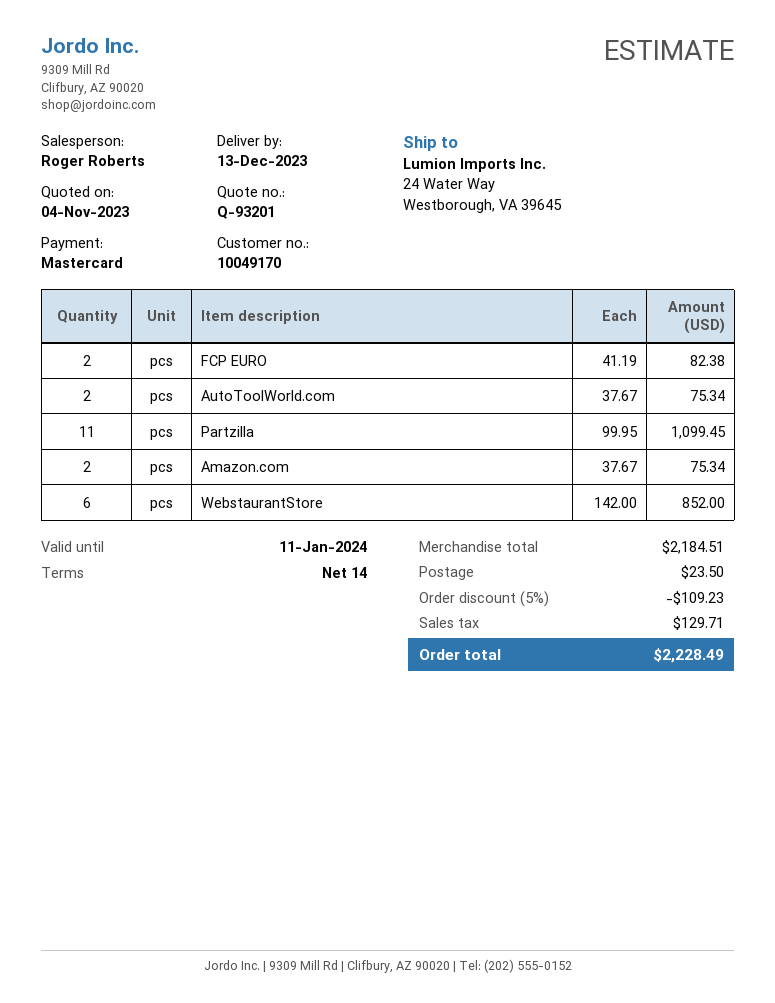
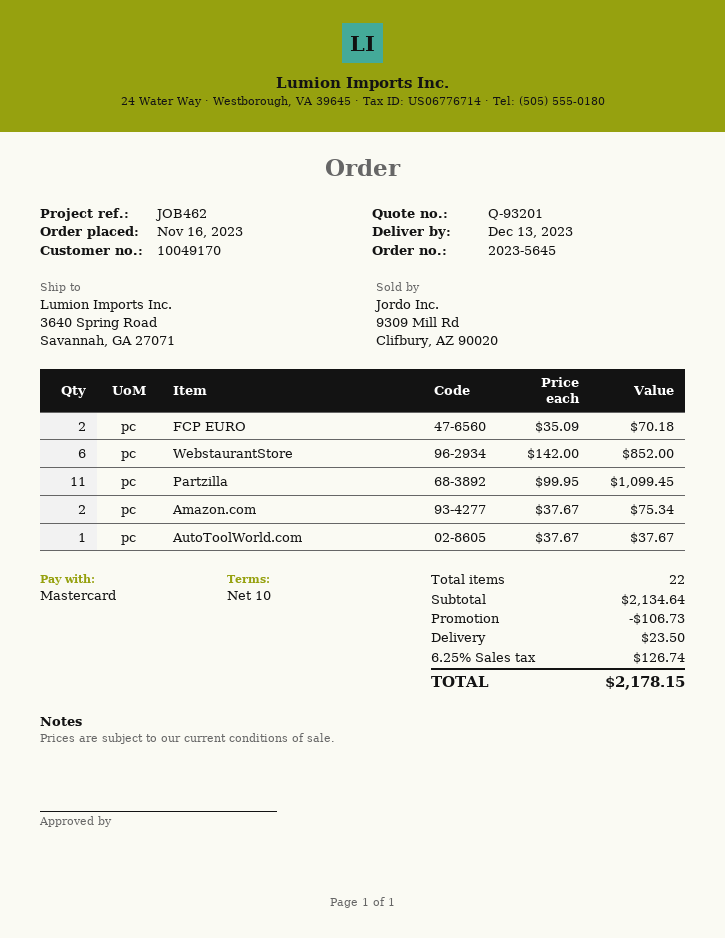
payment terms: 14 days -> 10 days
ship to: 24 Water Way, Westborough, VA 39645 -> 3640 Spring Road, Savannah, GA 27071
FCP EURO: 2 x 41.19 = 82.38 -> 2 x 35.09 = 70.18
AutoToolWorld.com: 2 x 37.67 = 75.34 -> 1 x 37.67 = 37.67
subtotal: 2184.51 -> 2134.64
discount: 109.23 -> 106.73
tax: 129.71 -> 126.74
total: 2228.49 -> 2178.15

